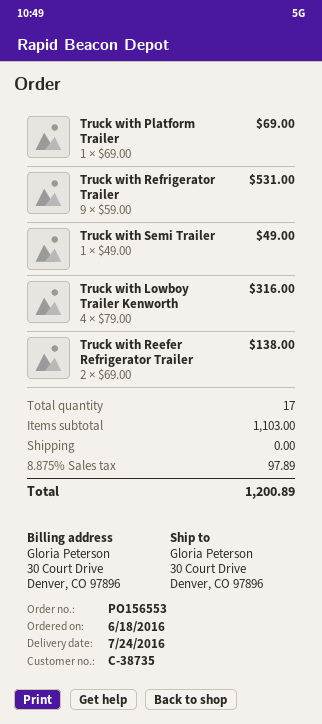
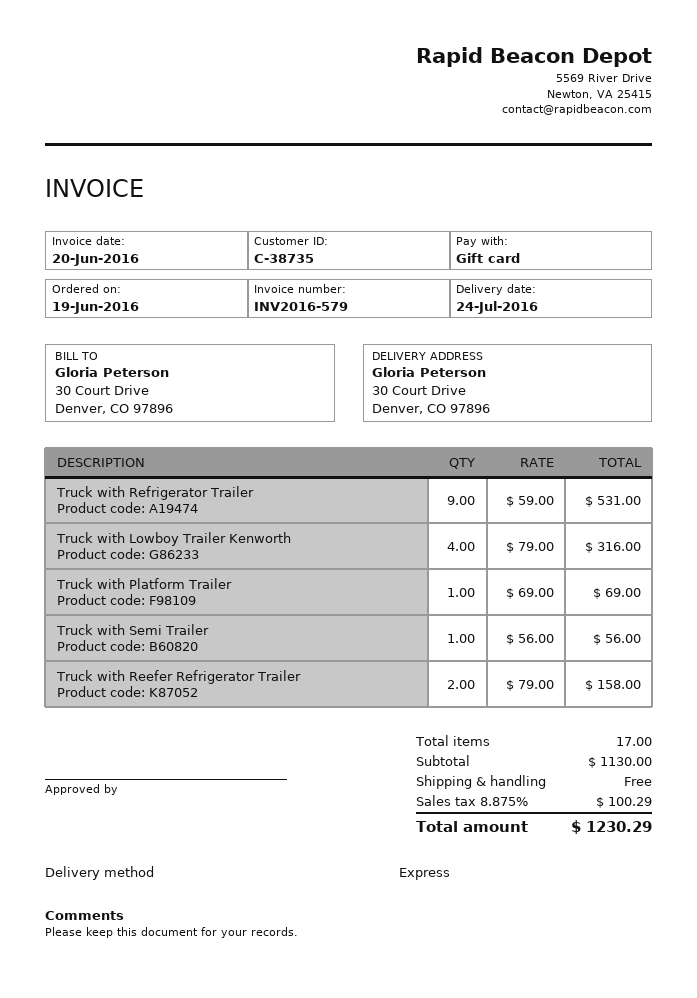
order date: 2016-06-18 -> 2016-06-19
Truck with Semi Trailer: 1 x 49.00 = 49.00 -> 1 x 56.00 = 56.00
Truck with Reefer Refrigerator Trailer: 2 x 69.00 = 138.00 -> 2 x 79.00 = 158.00
subtotal: 1103.00 -> 1130.00
tax: 8.875% = 97.89 -> 8.875% = 100.29
total: 1200.89 -> 1230.29

